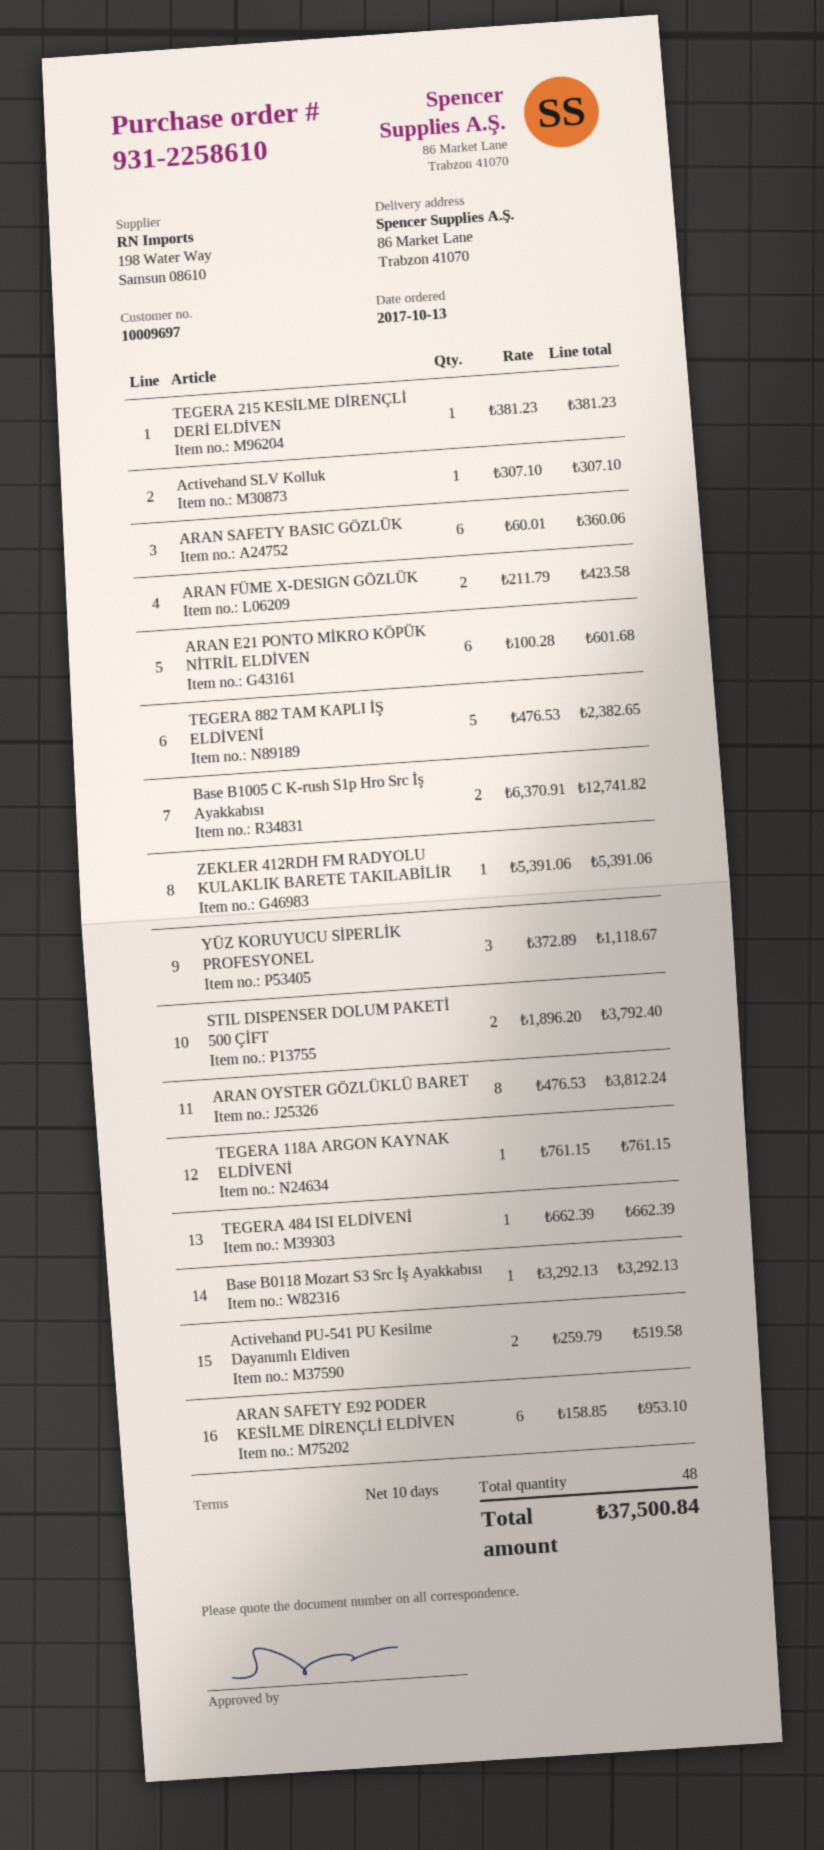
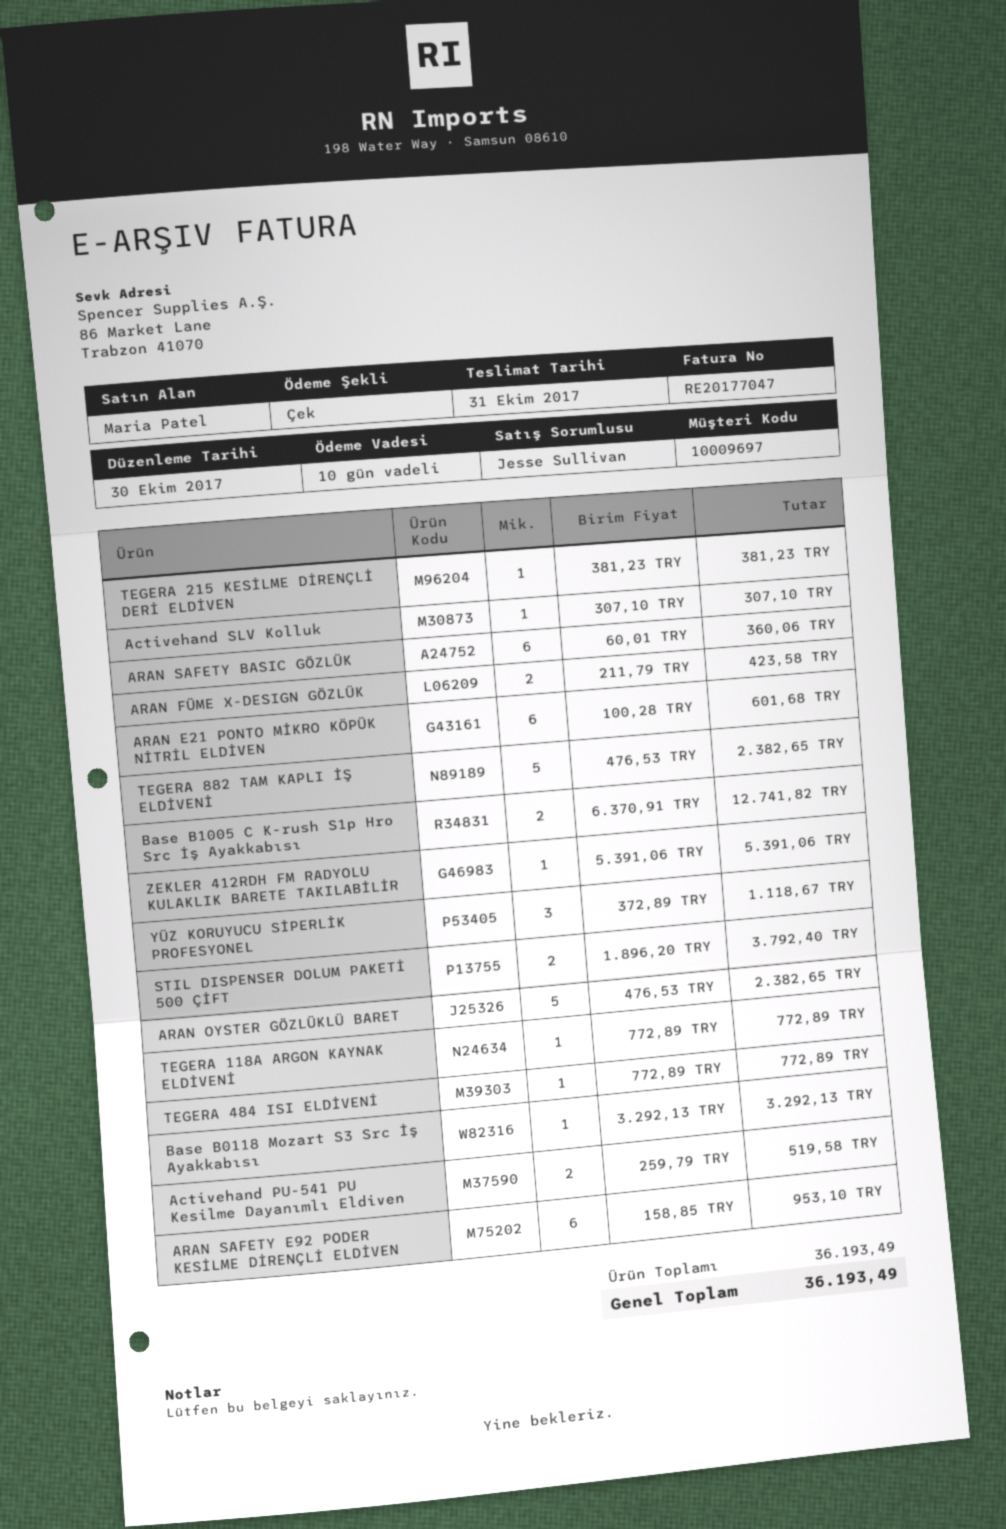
ARAN OYSTER GÖZLÜKLÜ BARET: 8 x 476.53 = 3812.24 -> 5 x 476.53 = 2382.65
TEGERA 118A ARGON KAYNAK ELDİVENİ: 1 x 761.15 = 761.15 -> 1 x 772.89 = 772.89
TEGERA 484 ISI ELDİVENİ: 1 x 662.39 = 662.39 -> 1 x 772.89 = 772.89
total: 37500.84 -> 36193.49

